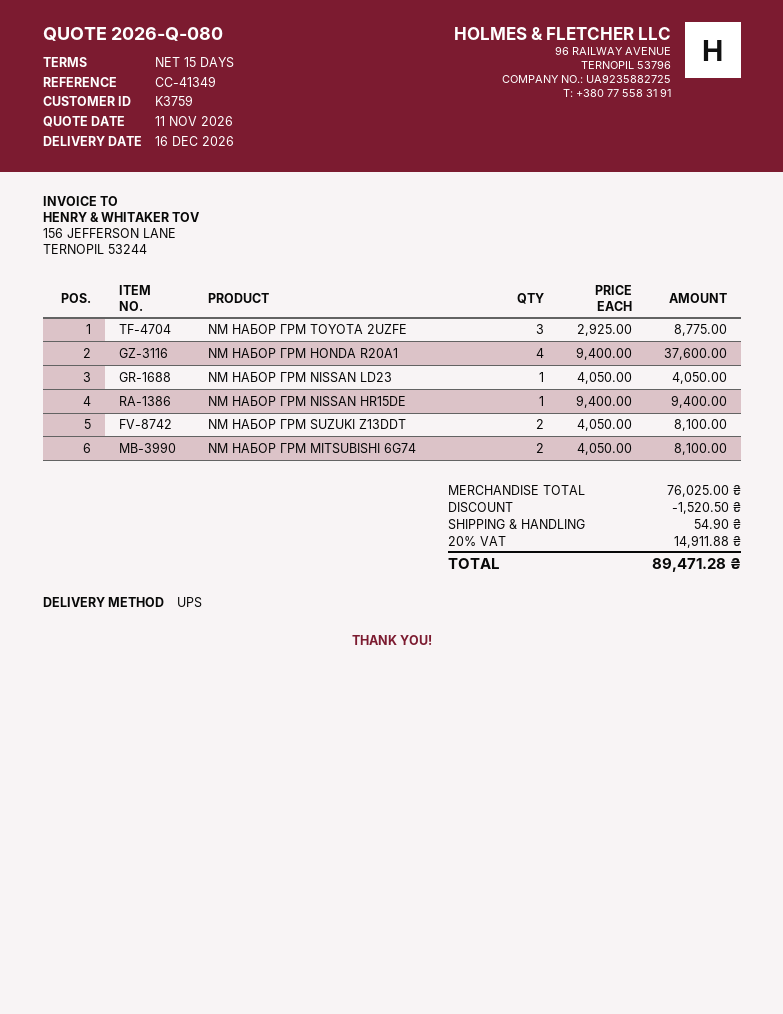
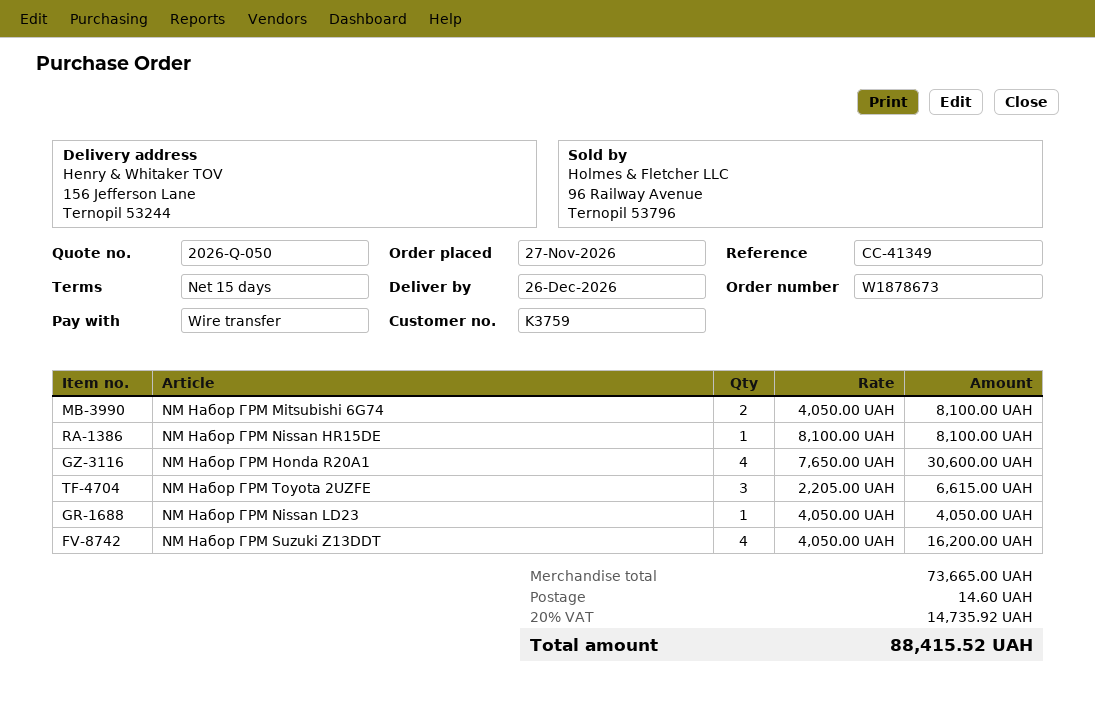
quote number: 2026-Q-080 -> 2026-Q-050
delivery date: 2026-12-16 -> 2026-12-26
NM НАБОР ГРМ TOYOTA 2UZFE: 3 x 2925.00 = 8775.00 -> 3 x 2205.00 = 6615.00
NM НАБОР ГРМ HONDA R20A1: 4 x 9400.00 = 37600.00 -> 4 x 7650.00 = 30600.00
NM НАБОР ГРМ NISSAN HR15DE: 1 x 9400.00 = 9400.00 -> 1 x 8100.00 = 8100.00
NM НАБОР ГРМ SUZUKI Z13DDT: 2 x 4050.00 = 8100.00 -> 4 x 4050.00 = 16200.00
subtotal: 76025.00 -> 73665.00
discount: 1520.50 -> none
shipping: 54.90 -> 14.60
tax: 20% = 14911.88 -> 20% = 14735.92
total: 89471.28 -> 88415.52

